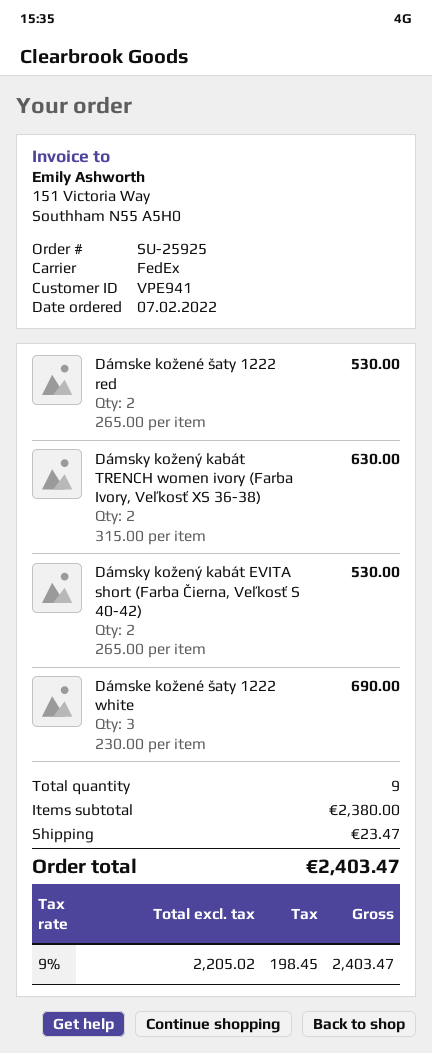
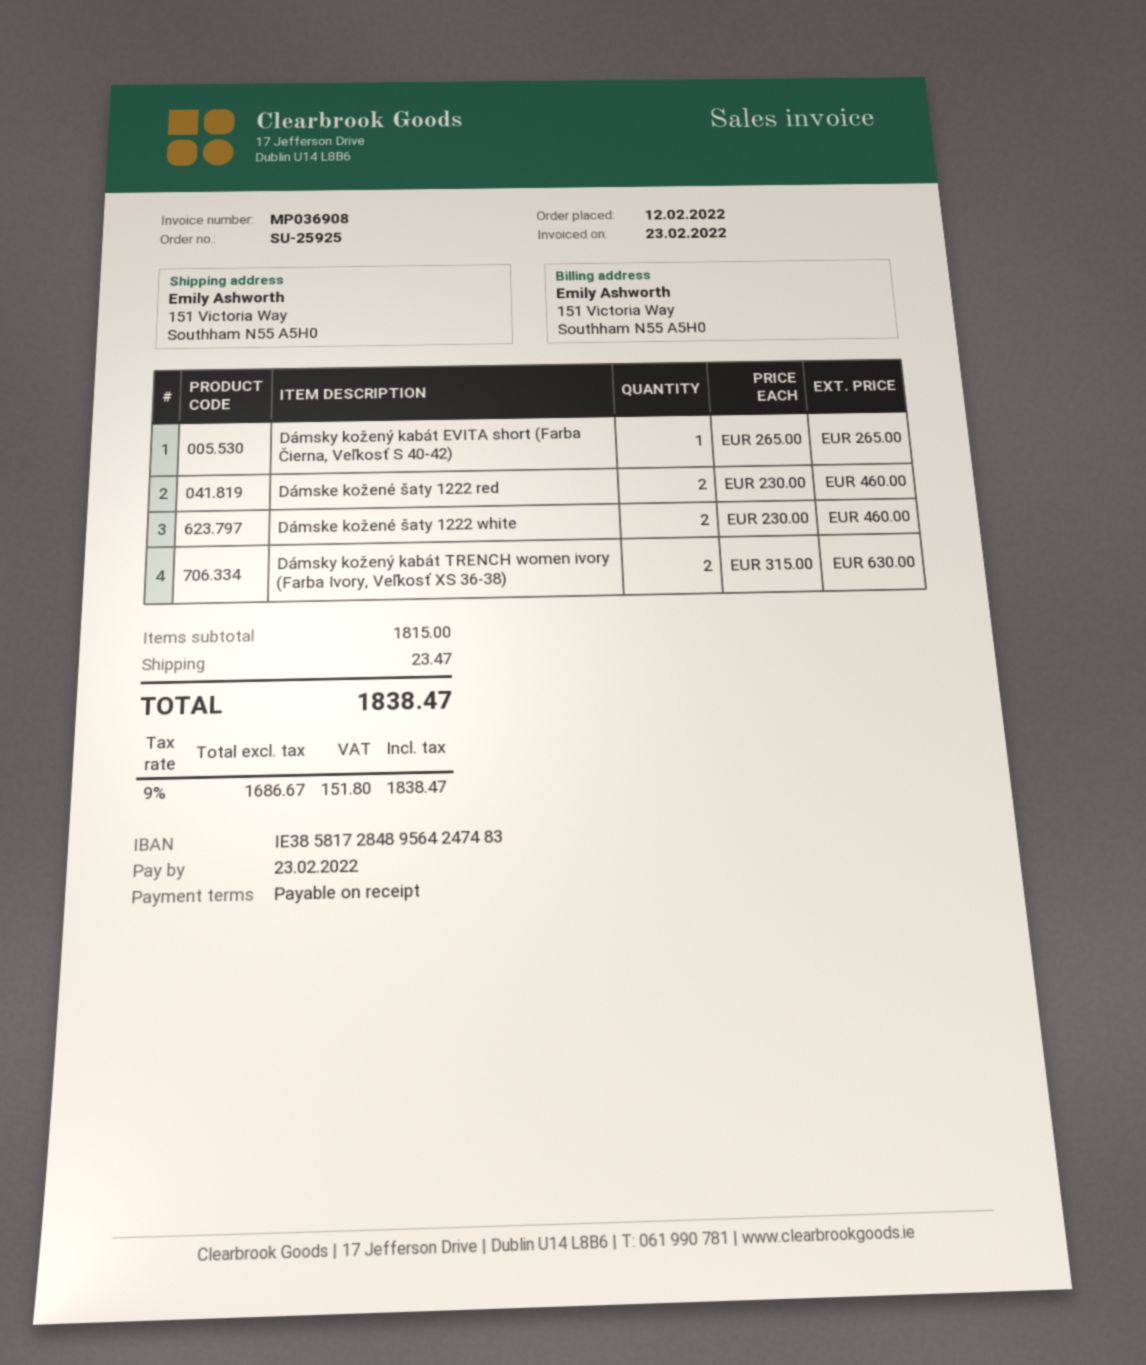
order date: 2022-02-07 -> 2022-02-12
Dámske kožené šaty 1222 red: 2 x 265.00 = 530.00 -> 2 x 230.00 = 460.00
Dámsky kožený kabát EVITA short (Farba Čierna, Veľkosť S 40-42): 2 x 265.00 = 530.00 -> 1 x 265.00 = 265.00
Dámske kožené šaty 1222 white: 3 x 230.00 = 690.00 -> 2 x 230.00 = 460.00
subtotal: 2380.00 -> 1815.00
net: 2205.02 -> 1686.67
tax: 9% = 198.45 -> 9% = 151.80
total: 2403.47 -> 1838.47

